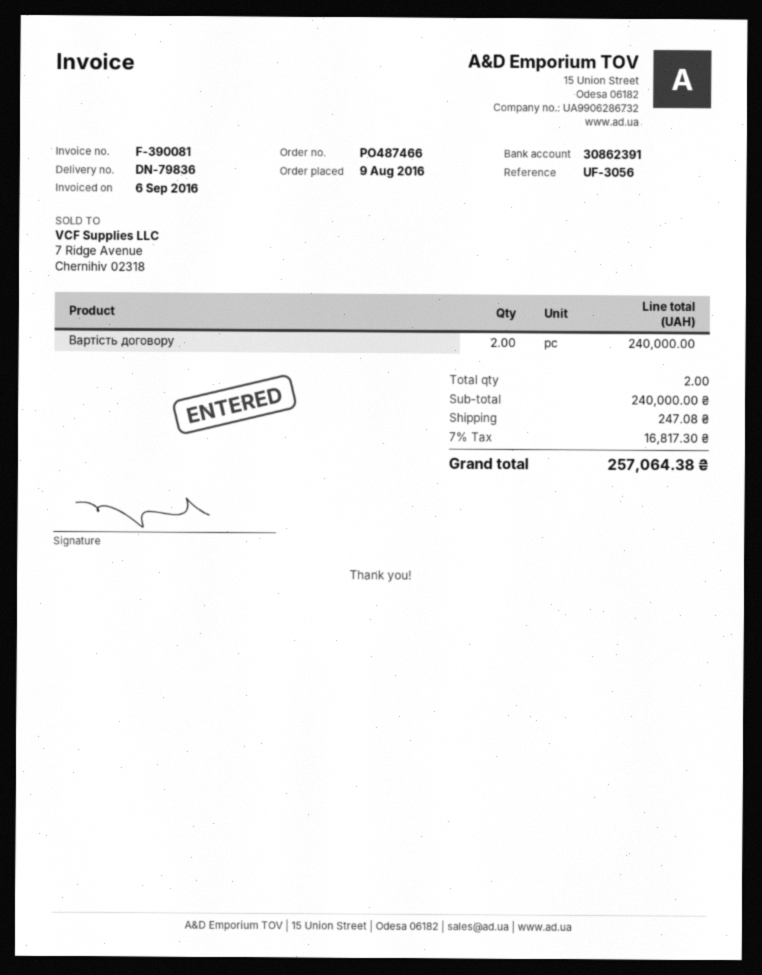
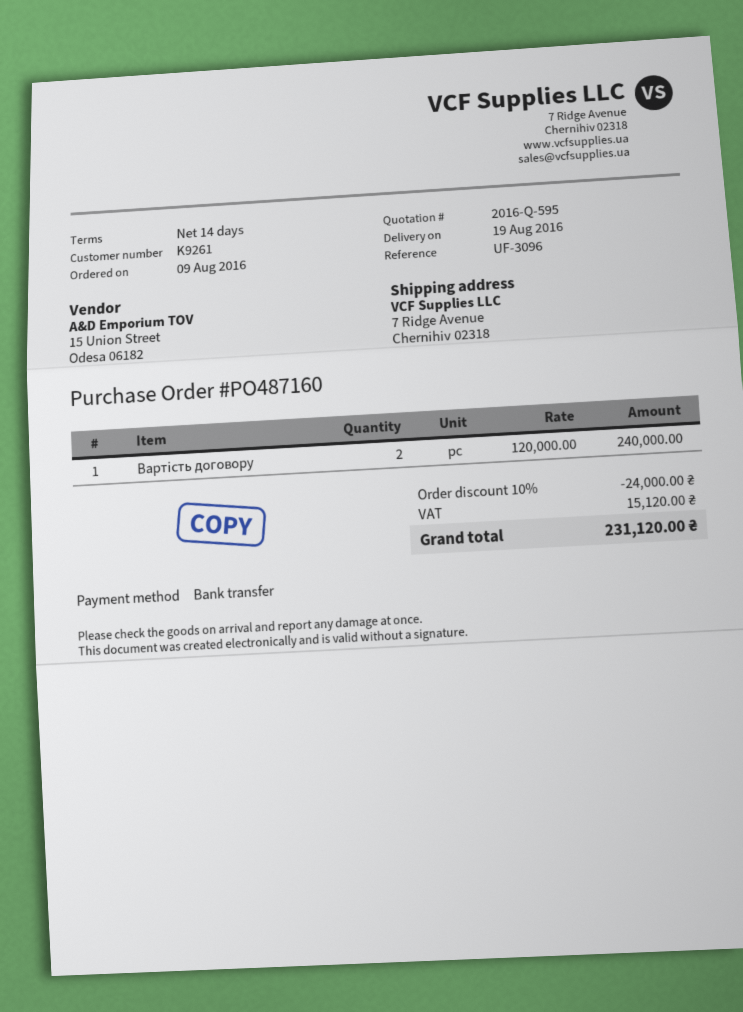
order number: PO487466 -> PO487160
reference: UF-3056 -> UF-3096
discount: none -> 10% = 24000.00
shipping: 247.08 -> none
tax: 16817.30 -> 15120.00
total: 257064.38 -> 231120.00

